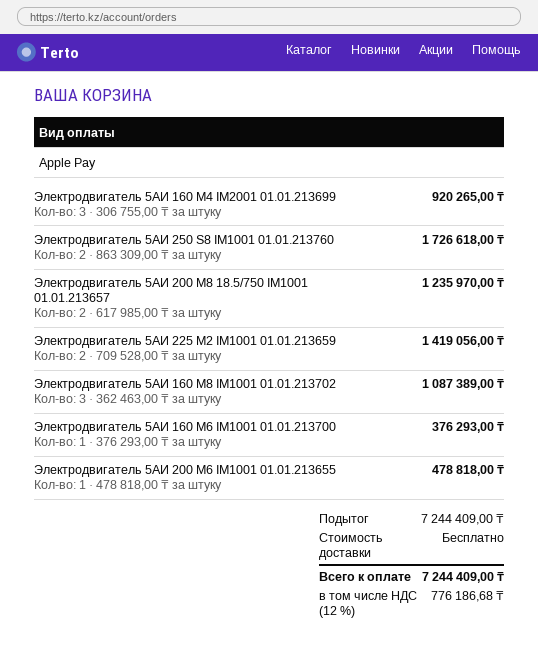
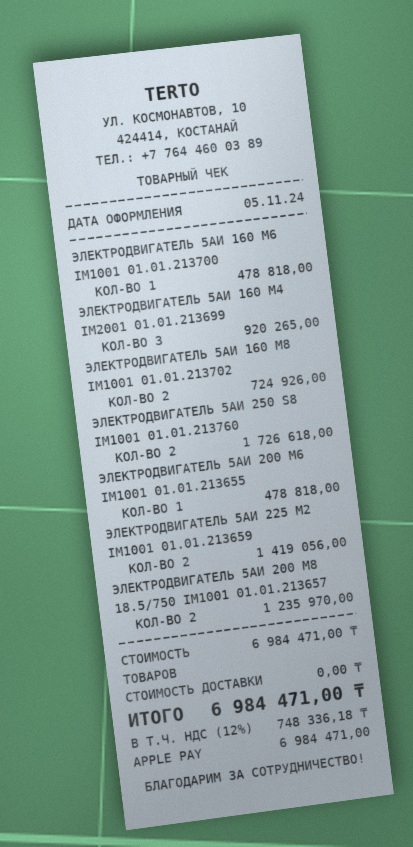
Электродвигатель 5АИ 160 М8 IM1001 01.01.213702: 3 for 1087389.00 -> 2 for 724926.00
Электродвигатель 5АИ 160 М6 IM1001 01.01.213700: 1 for 376293.00 -> 1 for 478818.00
subtotal: 7244409.00 -> 6984471.00
tax: 12% = 776186.68 -> 12% = 748336.18
total: 7244409.00 -> 6984471.00

